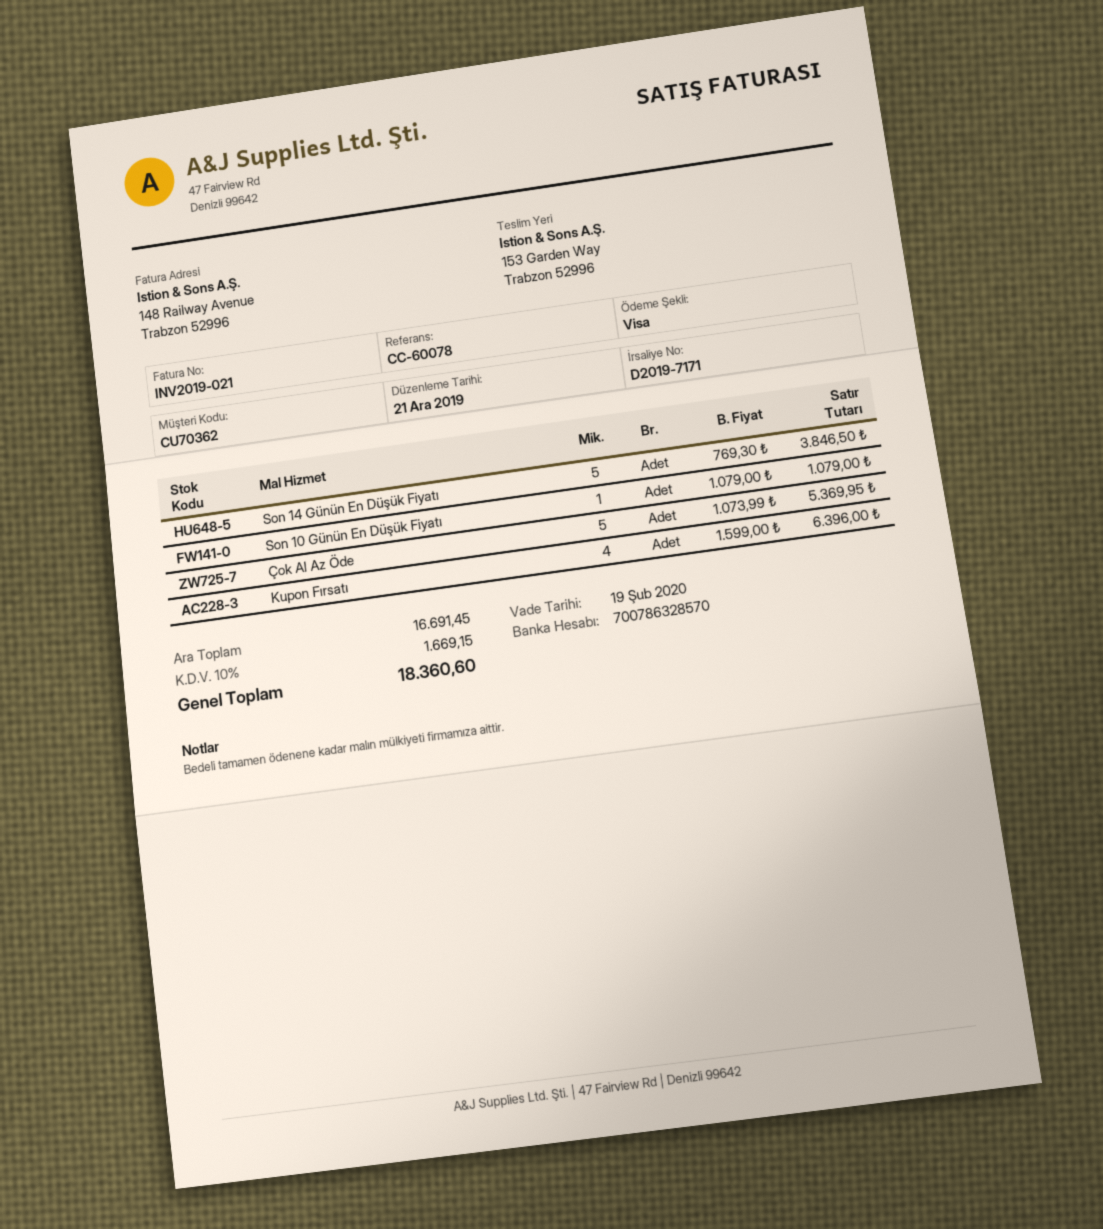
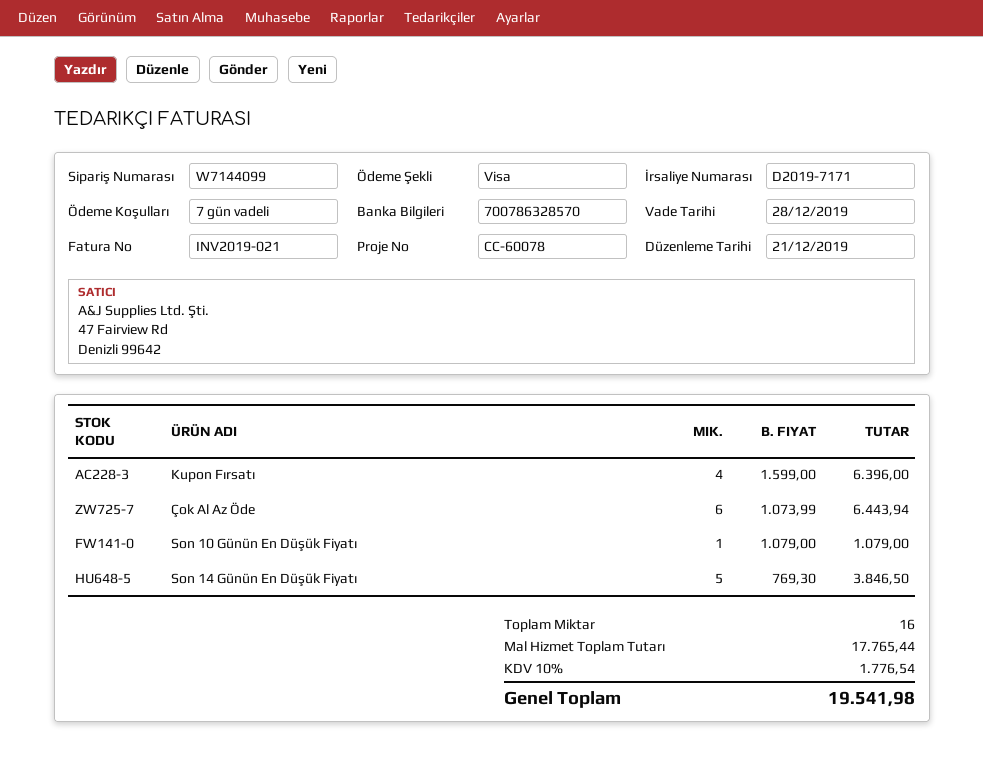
due date: 2020-02-19 -> 2019-12-28
Çok Al Az Öde: 5 x 1073.99 = 5369.95 -> 6 x 1073.99 = 6443.94
subtotal: 16691.45 -> 17765.44
tax: 10% = 1669.15 -> 10% = 1776.54
total: 18360.60 -> 19541.98

